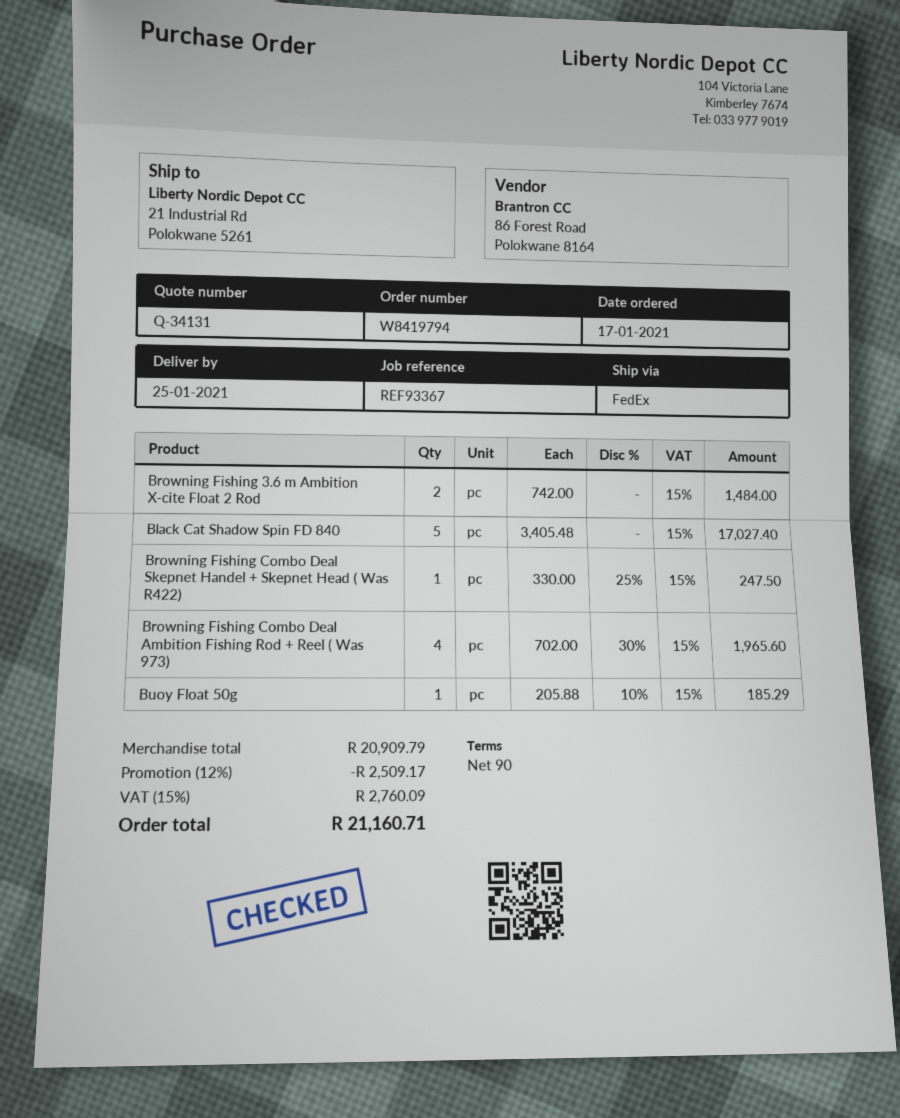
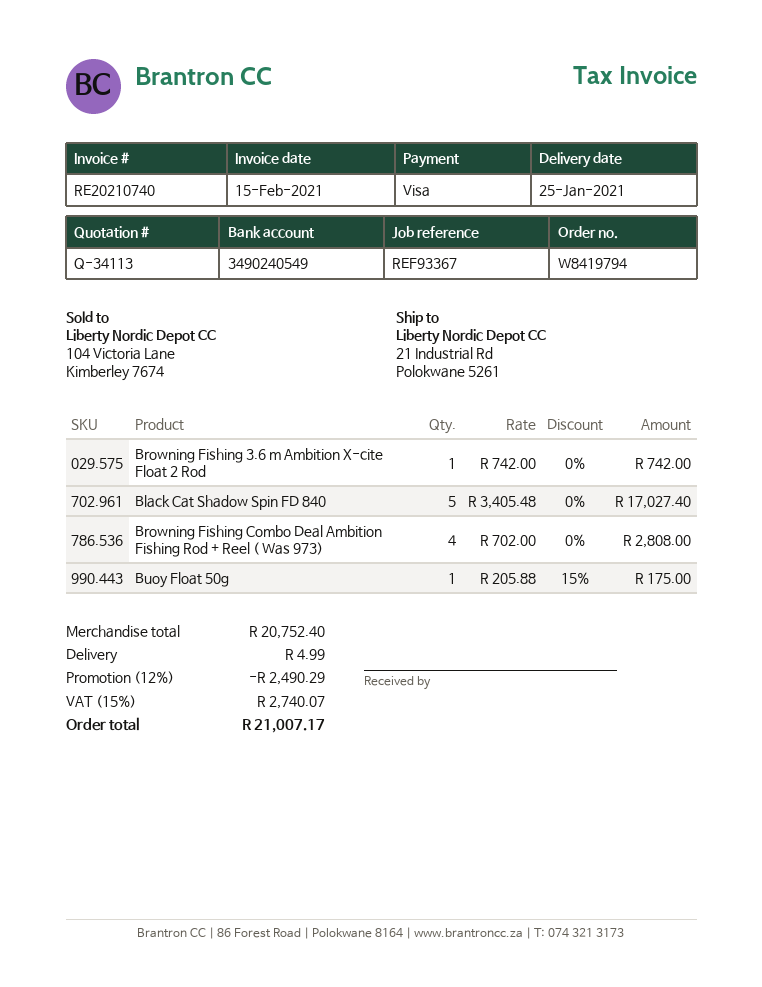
quote number: Q-34131 -> Q-34113
Browning Fishing 3.6 m Ambition X-cite Float 2 Rod: 2 x 742.00 = 1484.00 -> 1 x 742.00 = 742.00
Browning Fishing Combo Deal Skepnet Handel + Skepnet Head ( Was R422): 1 x 330.00 - 25% = 247.50 -> none
Browning Fishing Combo Deal Ambition Fishing Rod + Reel ( Was 973): 4 x 702.00 - 30% = 1965.60 -> 4 x 702.00 = 2808.00
Buoy Float 50g: 1 x 205.88 - 10% = 185.29 -> 1 x 205.88 - 15% = 175.00
subtotal: 20909.79 -> 20752.40
discount: 12% = 2509.17 -> 12% = 2490.29
shipping: none -> 4.99
tax: 15% = 2760.09 -> 15% = 2740.07
total: 21160.71 -> 21007.17

